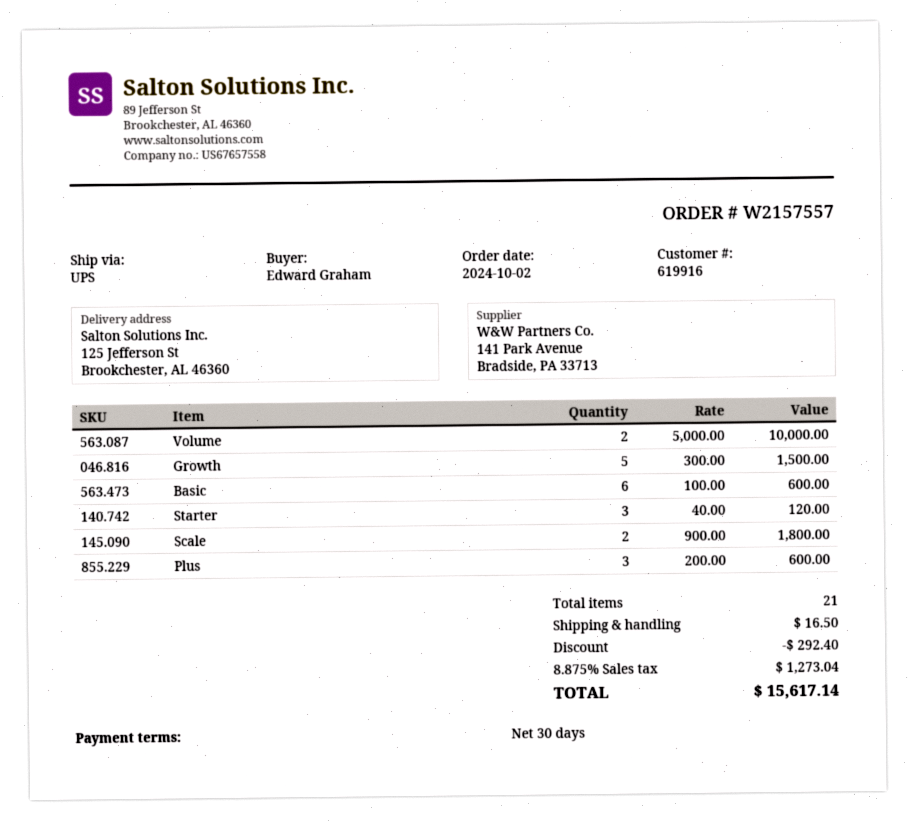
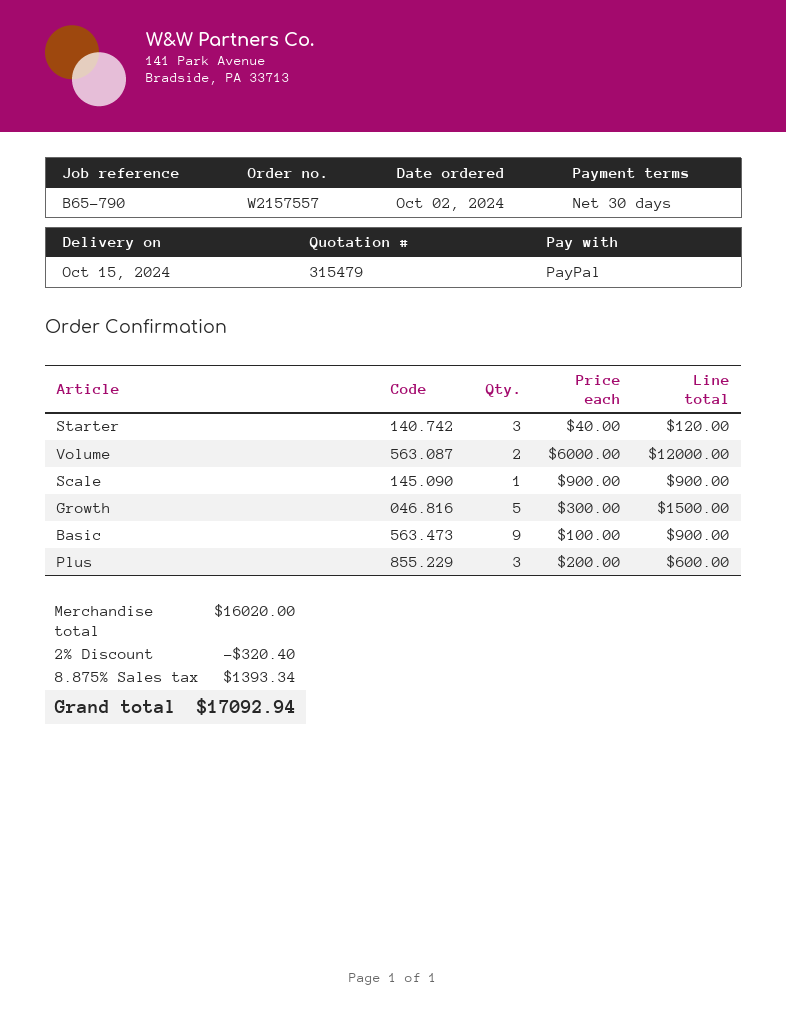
Volume: 2 x 5000.00 = 10000.00 -> 2 x 6000.00 = 12000.00
Basic: 6 x 100.00 = 600.00 -> 9 x 100.00 = 900.00
Scale: 2 x 900.00 = 1800.00 -> 1 x 900.00 = 900.00
discount: 292.40 -> 320.40
shipping: 16.50 -> none
tax: 8.875% = 1273.04 -> 8.875% = 1393.34
total: 15617.14 -> 17092.94

